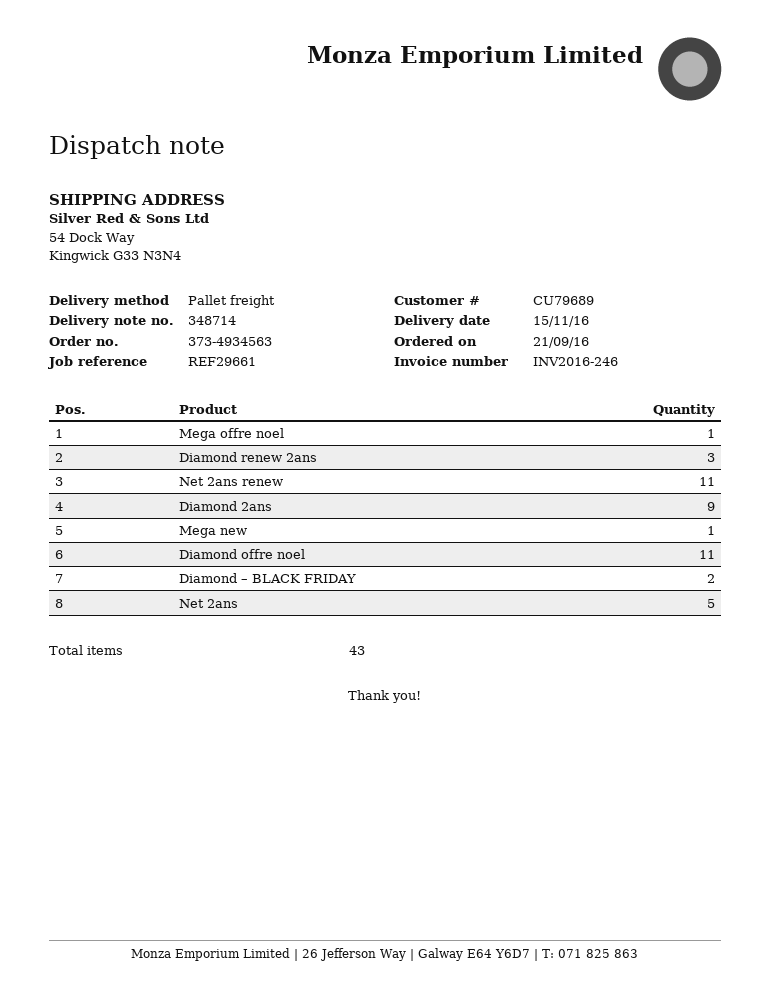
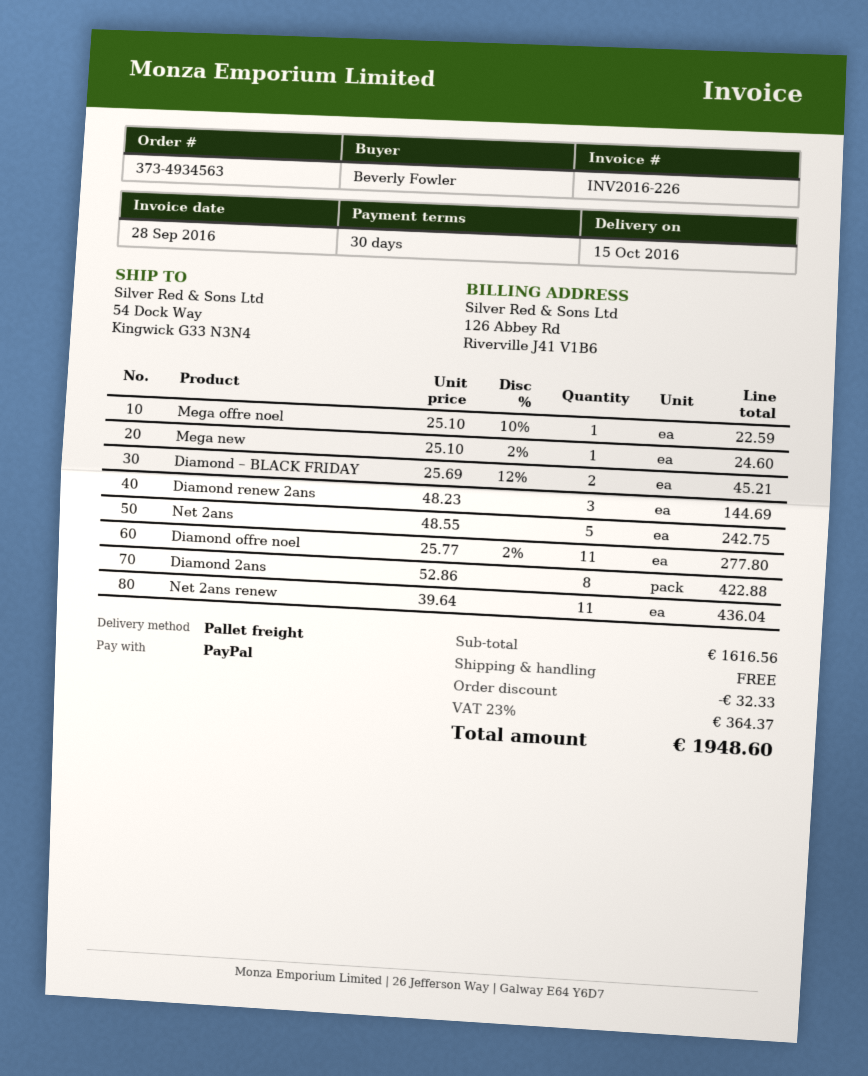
delivery date: 2016-11-15 -> 2016-10-15
invoice number: INV2016-246 -> INV2016-226
Diamond 2ans: 9 -> 8

